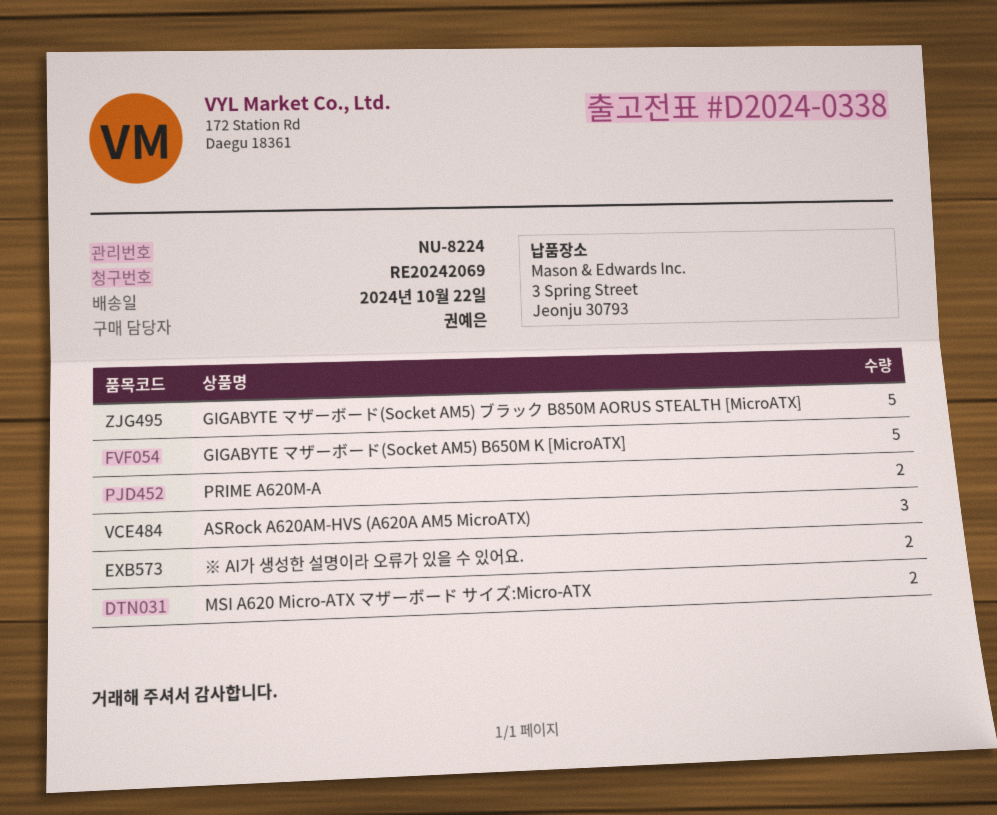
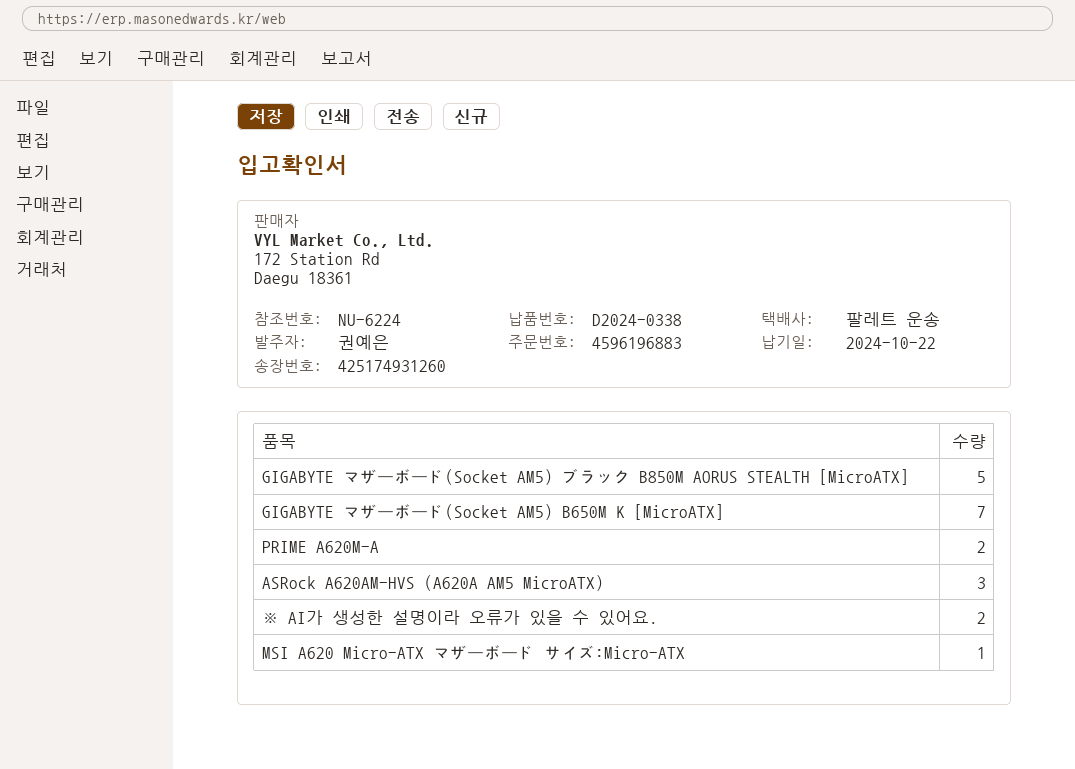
reference: NU-8224 -> NU-6224
GIGABYTE マザーボード(Socket AM5) B650M K [MicroATX]: 5 -> 7
MSI A620 Micro-ATX マザーボード サイズ:Micro-ATX: 2 -> 1

